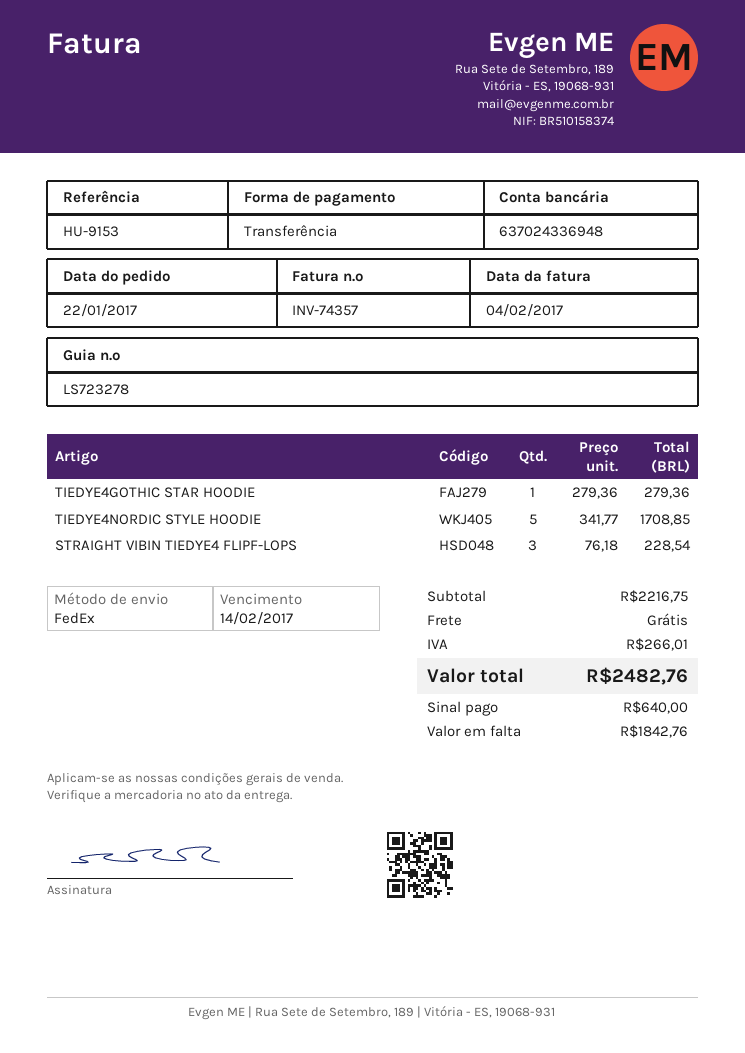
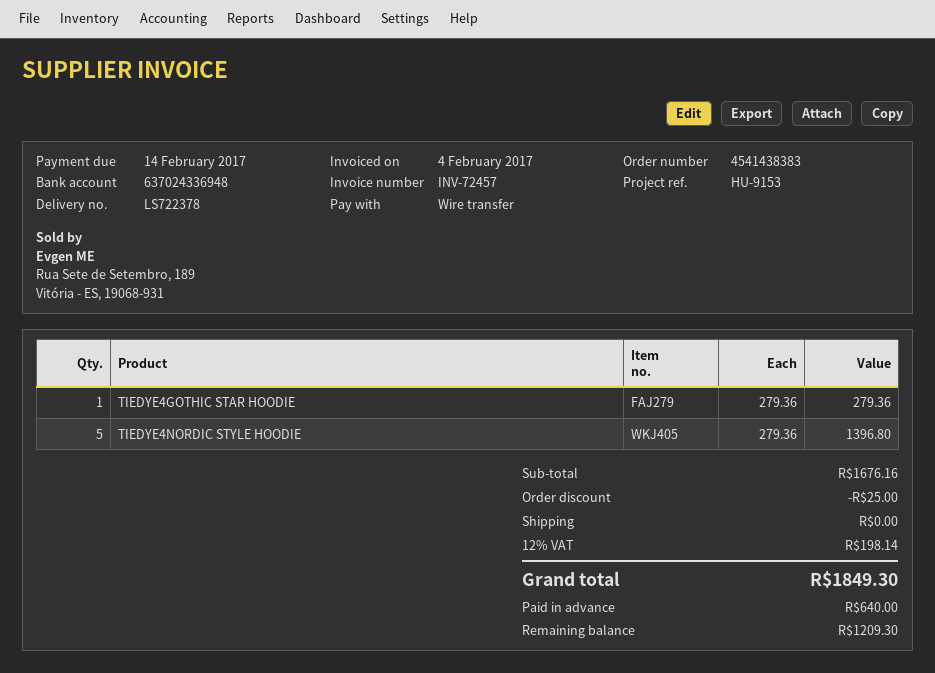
delivery note number: LS723278 -> LS722378
invoice number: INV-74357 -> INV-72457
TIEDYE4NORDIC STYLE HOODIE: 5 x 341.77 = 1708.85 -> 5 x 279.36 = 1396.80
STRAIGHT VIBIN TIEDYE4 FLIPF-LOPS: 3 x 76.18 = 228.54 -> none
subtotal: 2216.75 -> 1676.16
discount: none -> 25.00
tax: 266.01 -> 198.14
total: 2482.76 -> 1849.30
balance: 1842.76 -> 1209.30

